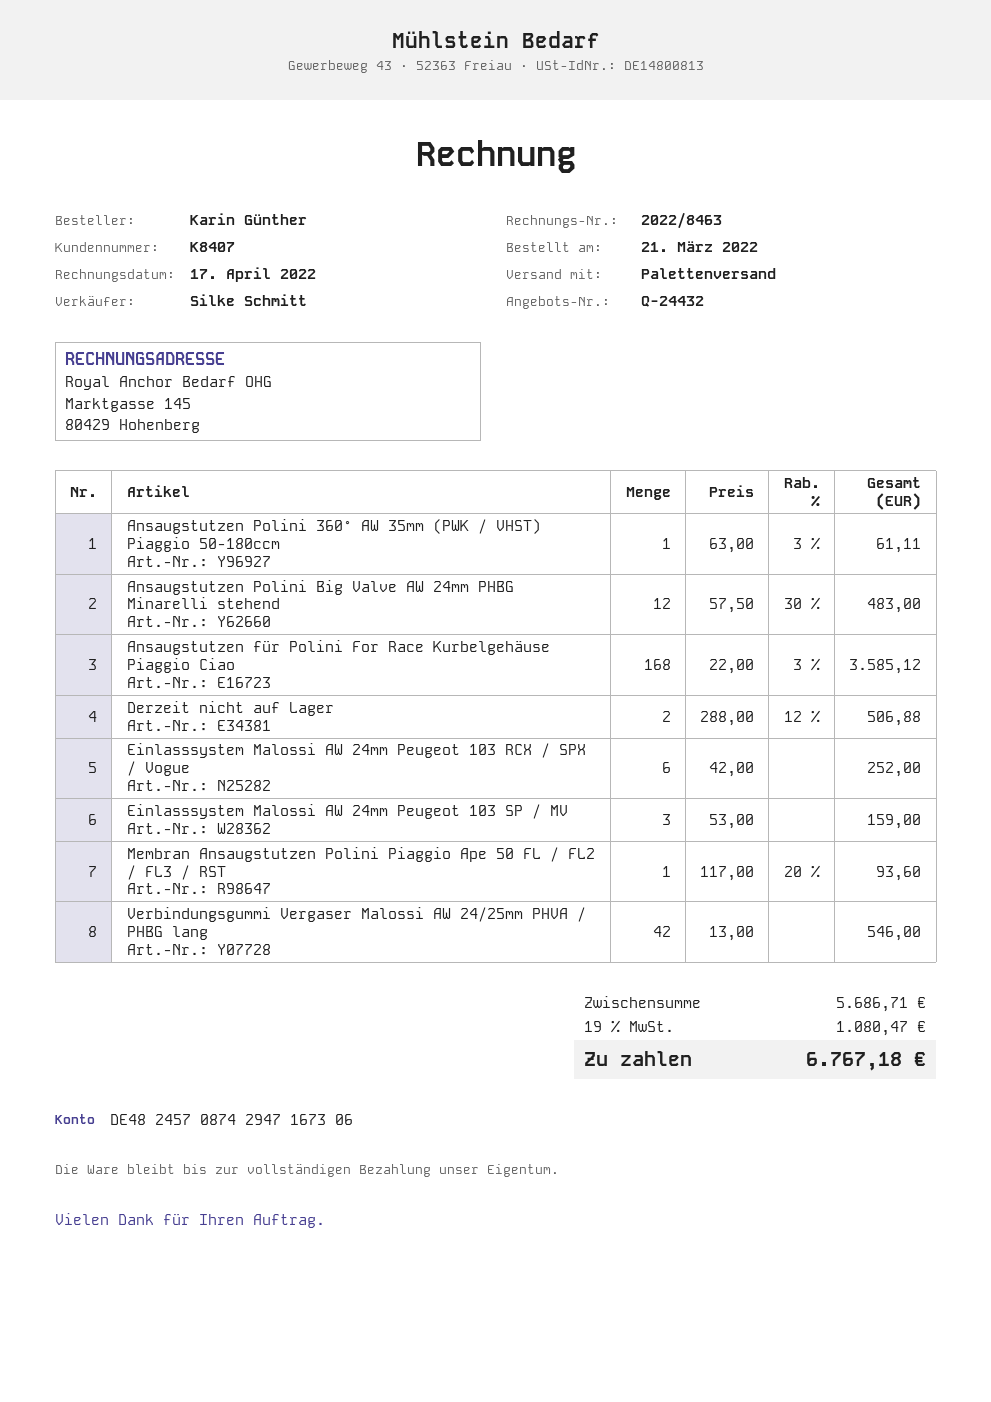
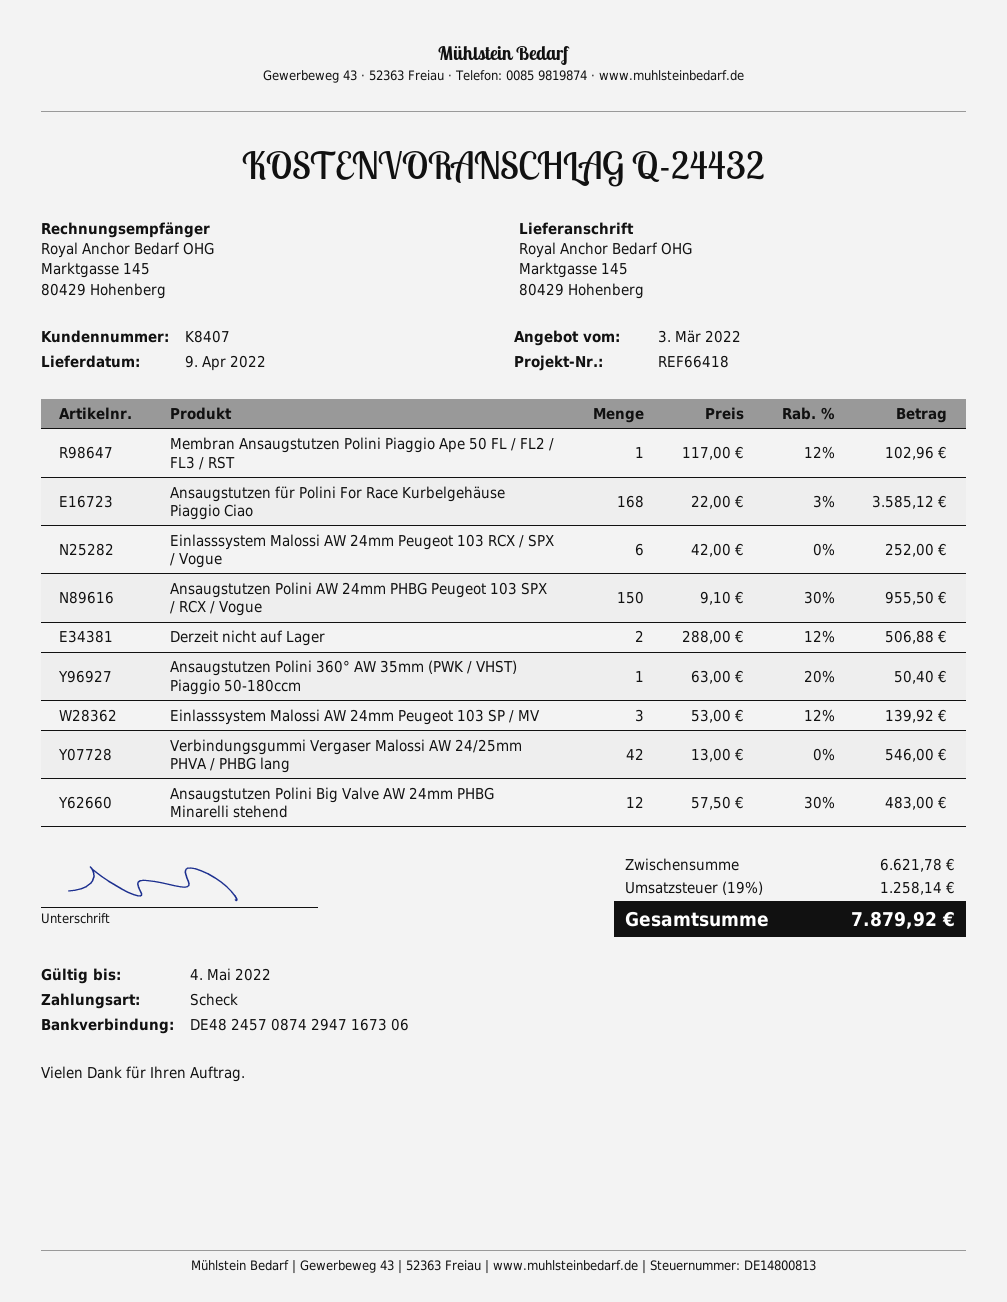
Ansaugstutzen Polini 360° AW 35mm (PWK / VHST) Piaggio 50-180ccm: 1 x 63.00 - 3% = 61.11 -> 1 x 63.00 - 20% = 50.40
Einlasssystem Malossi AW 24mm Peugeot 103 SP / MV: 3 x 53.00 = 159.00 -> 3 x 53.00 - 12% = 139.92
Membran Ansaugstutzen Polini Piaggio Ape 50 FL / FL2 / FL3 / RST: 1 x 117.00 - 20% = 93.60 -> 1 x 117.00 - 12% = 102.96
Ansaugstutzen Polini AW 24mm PHBG Peugeot 103 SPX / RCX / Vogue: none -> 150 x 9.10 - 30% = 955.50
subtotal: 5686.71 -> 6621.78
tax: 19% = 1080.47 -> 19% = 1258.14
total: 6767.18 -> 7879.92

